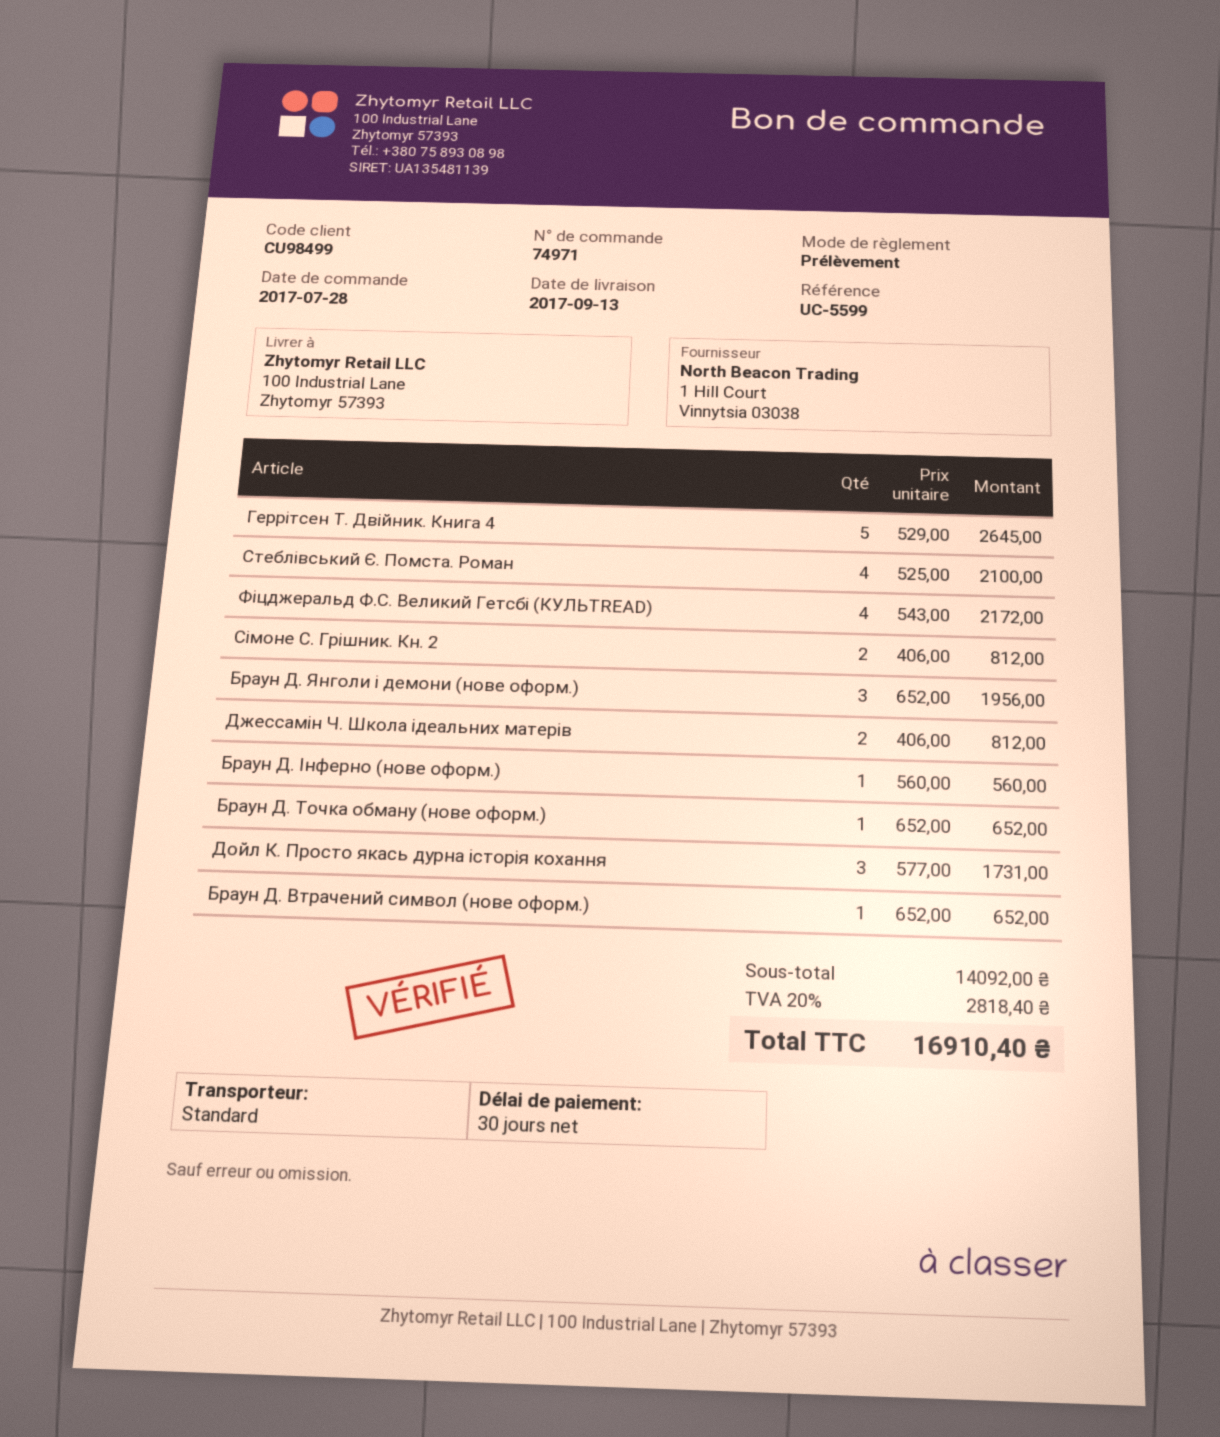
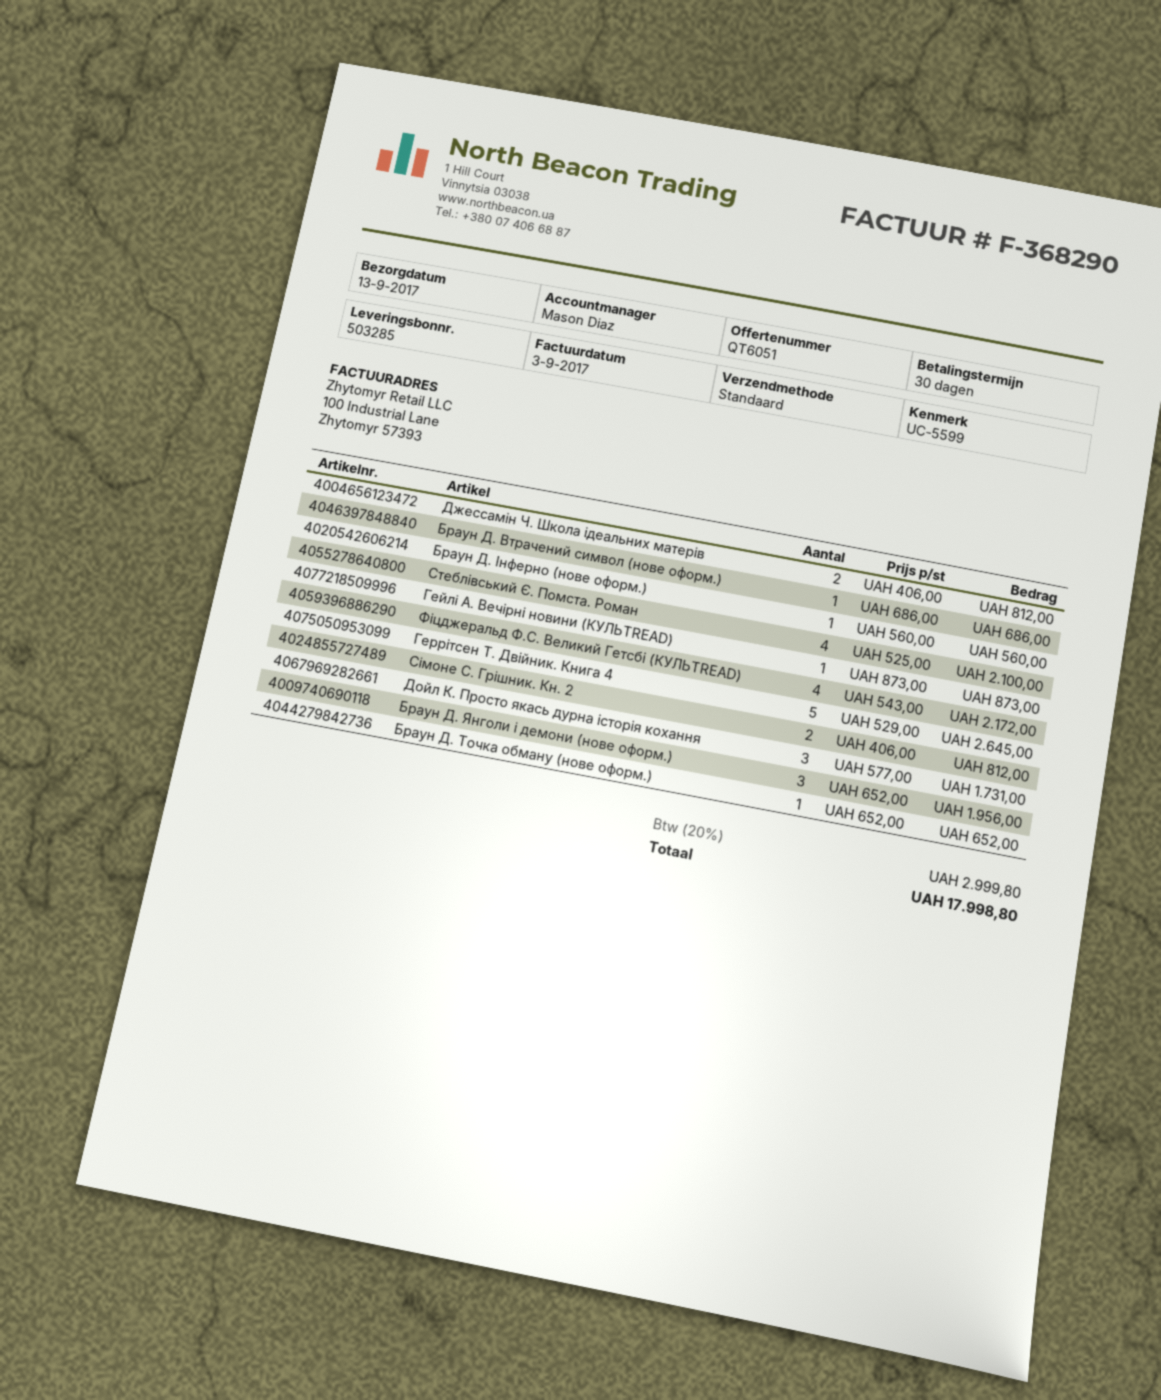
Браун Д. Втрачений символ (нове оформ.): 1 x 652.00 = 652.00 -> 1 x 686.00 = 686.00
Гейлі А. Вечірні новини (КУЛЬТREAD): none -> 1 x 873.00 = 873.00
tax: 20% = 2818.40 -> 20% = 2999.80
total: 16910.40 -> 17998.80

